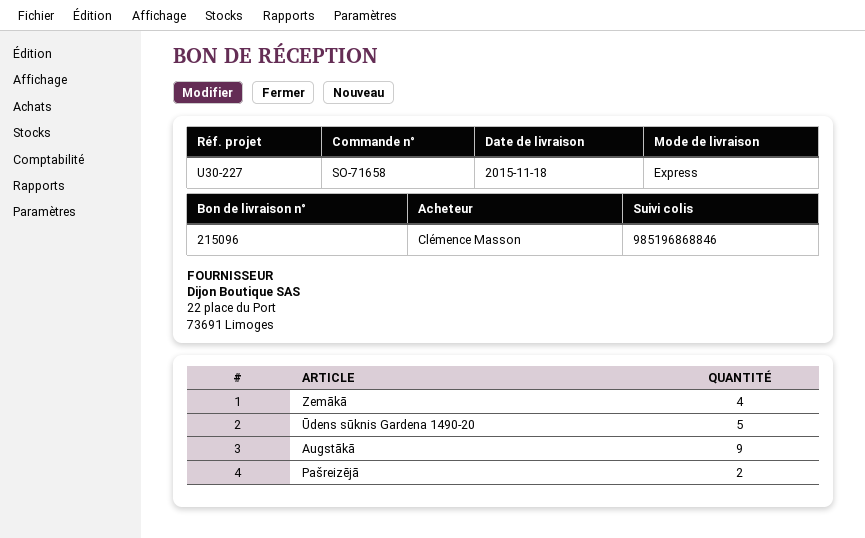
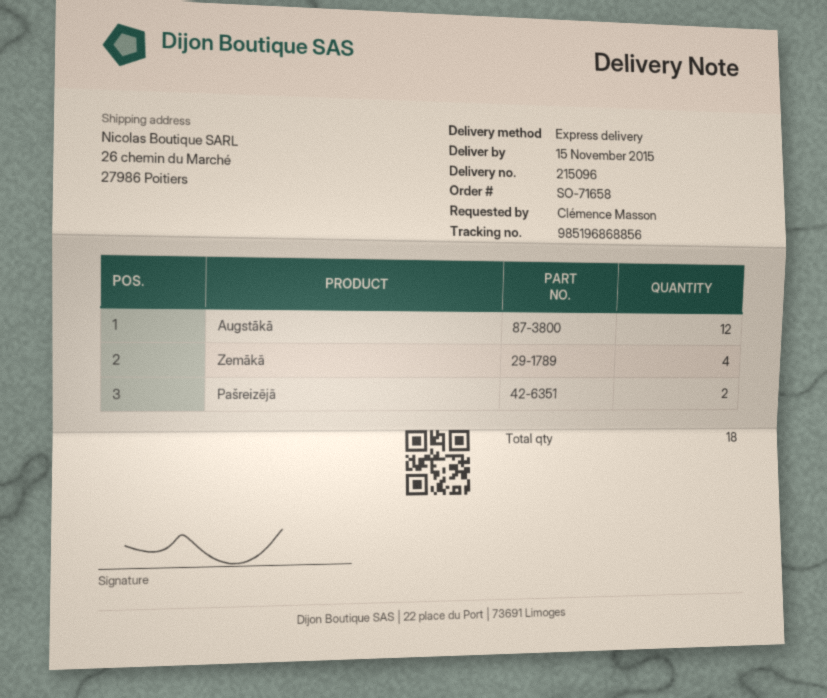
delivery date: 2015-11-18 -> 2015-11-15
tracking number: 985196868846 -> 985196868856
Ūdens sūknis Gardena 1490-20: 5 -> none
Augstākā: 9 -> 12

